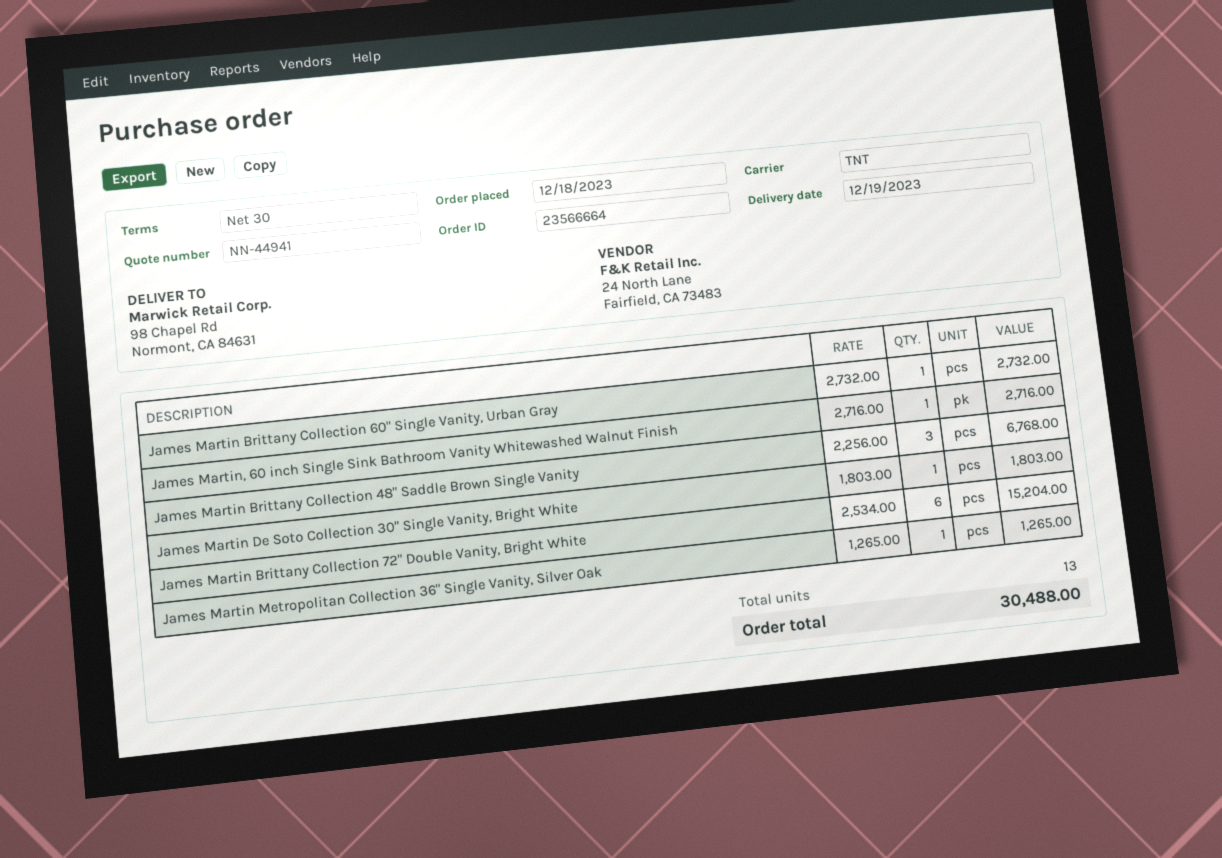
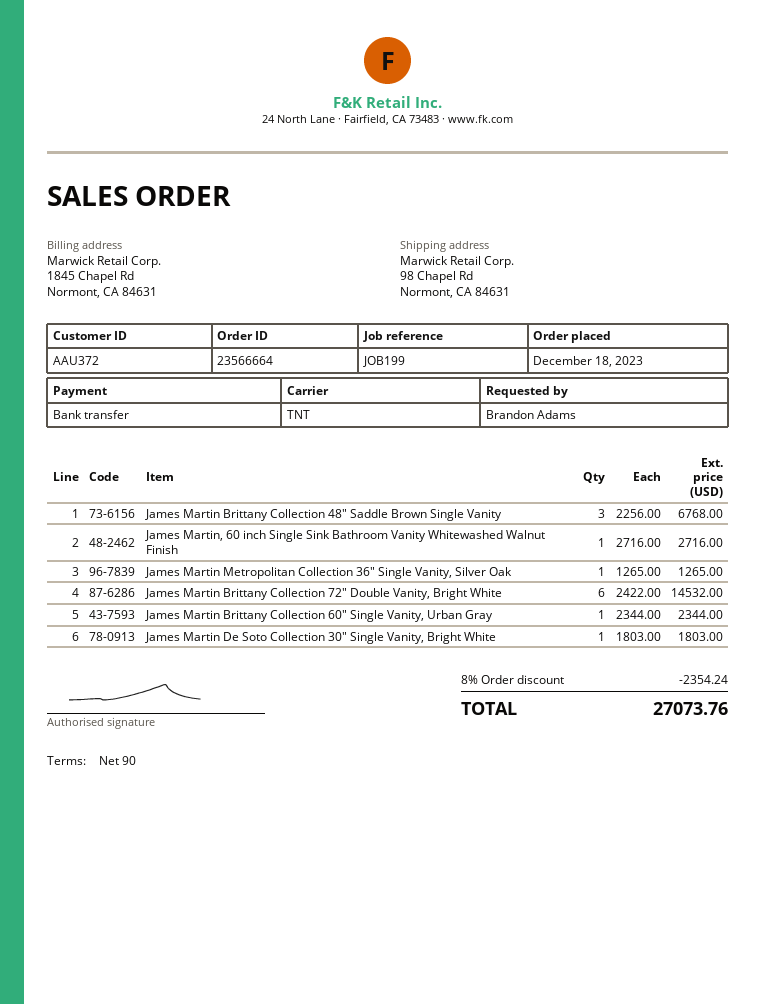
payment terms: 30 days -> 90 days
James Martin Brittany Collection 60" Single Vanity, Urban Gray: 1 x 2732.00 = 2732.00 -> 1 x 2344.00 = 2344.00
James Martin Brittany Collection 72" Double Vanity, Bright White: 6 x 2534.00 = 15204.00 -> 6 x 2422.00 = 14532.00
discount: none -> 8% = 2354.24
total: 30488.00 -> 27073.76

